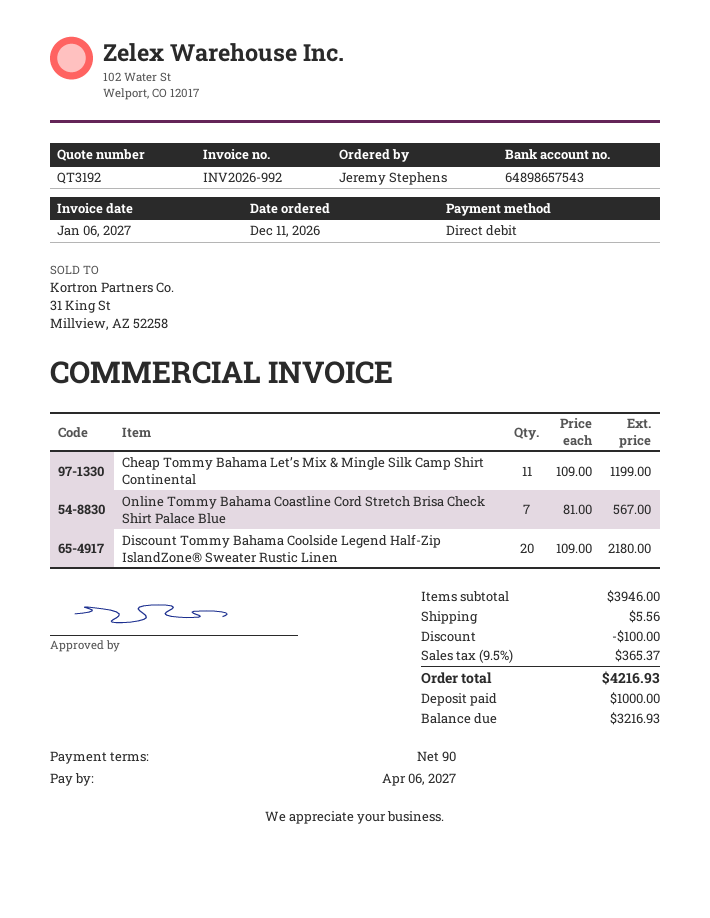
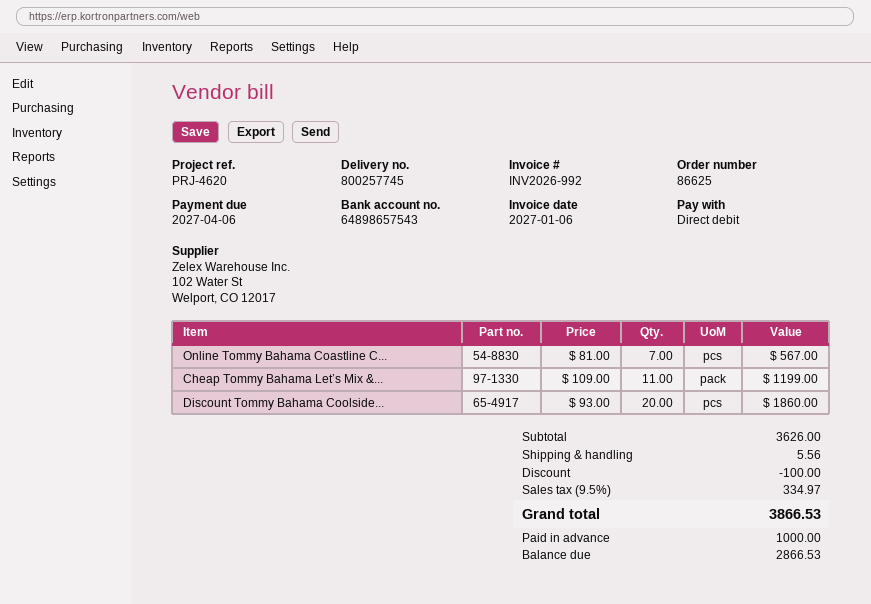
Discount Tommy Bahama Coolside Legend Half-Zip IslandZone® Sweater Rustic Linen: 20 x 109.00 = 2180.00 -> 20 x 93.00 = 1860.00
subtotal: 3946.00 -> 3626.00
tax: 9.5% = 365.37 -> 9.5% = 334.97
total: 4216.93 -> 3866.53
balance: 3216.93 -> 2866.53

